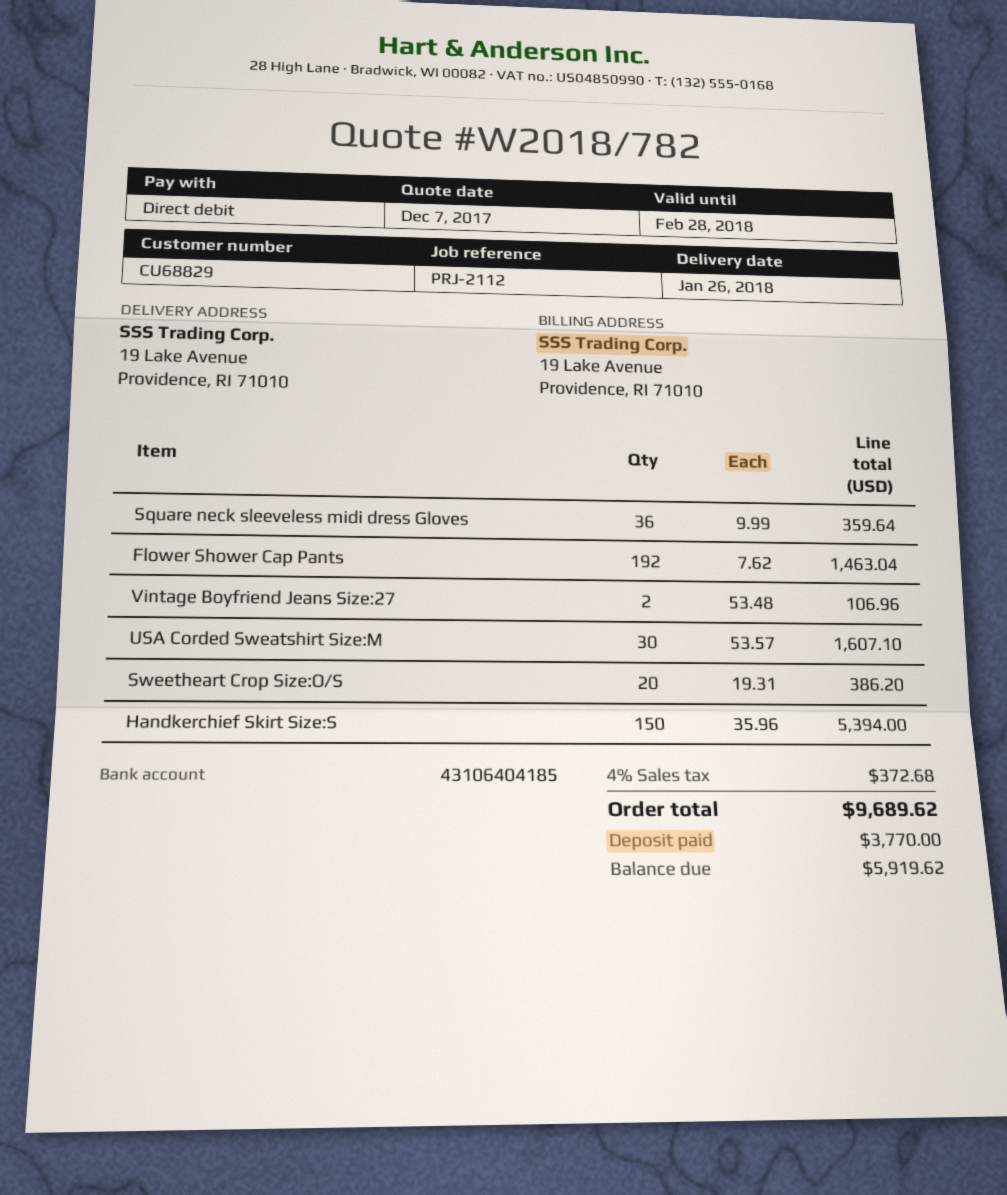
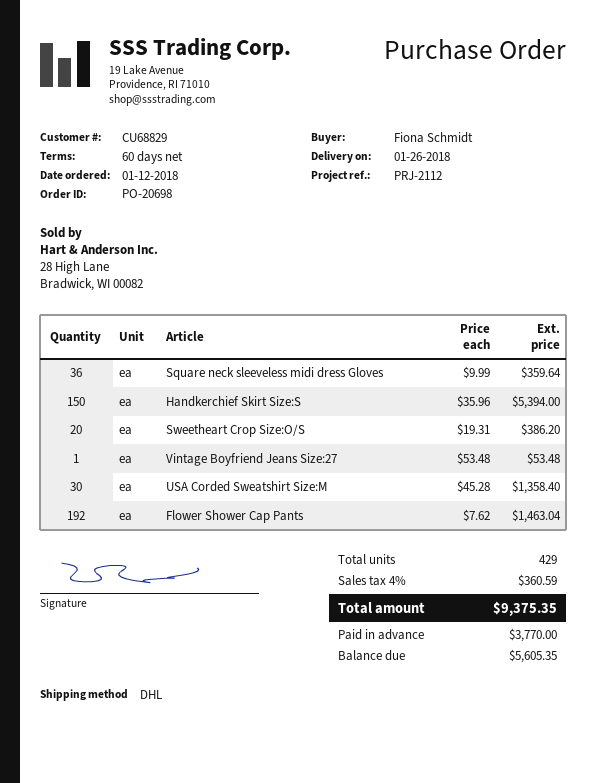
Vintage Boyfriend Jeans Size:27: 2 x 53.48 = 106.96 -> 1 x 53.48 = 53.48
USA Corded Sweatshirt Size:M: 30 x 53.57 = 1607.10 -> 30 x 45.28 = 1358.40
tax: 4% = 372.68 -> 4% = 360.59
total: 9689.62 -> 9375.35
balance: 5919.62 -> 5605.35

